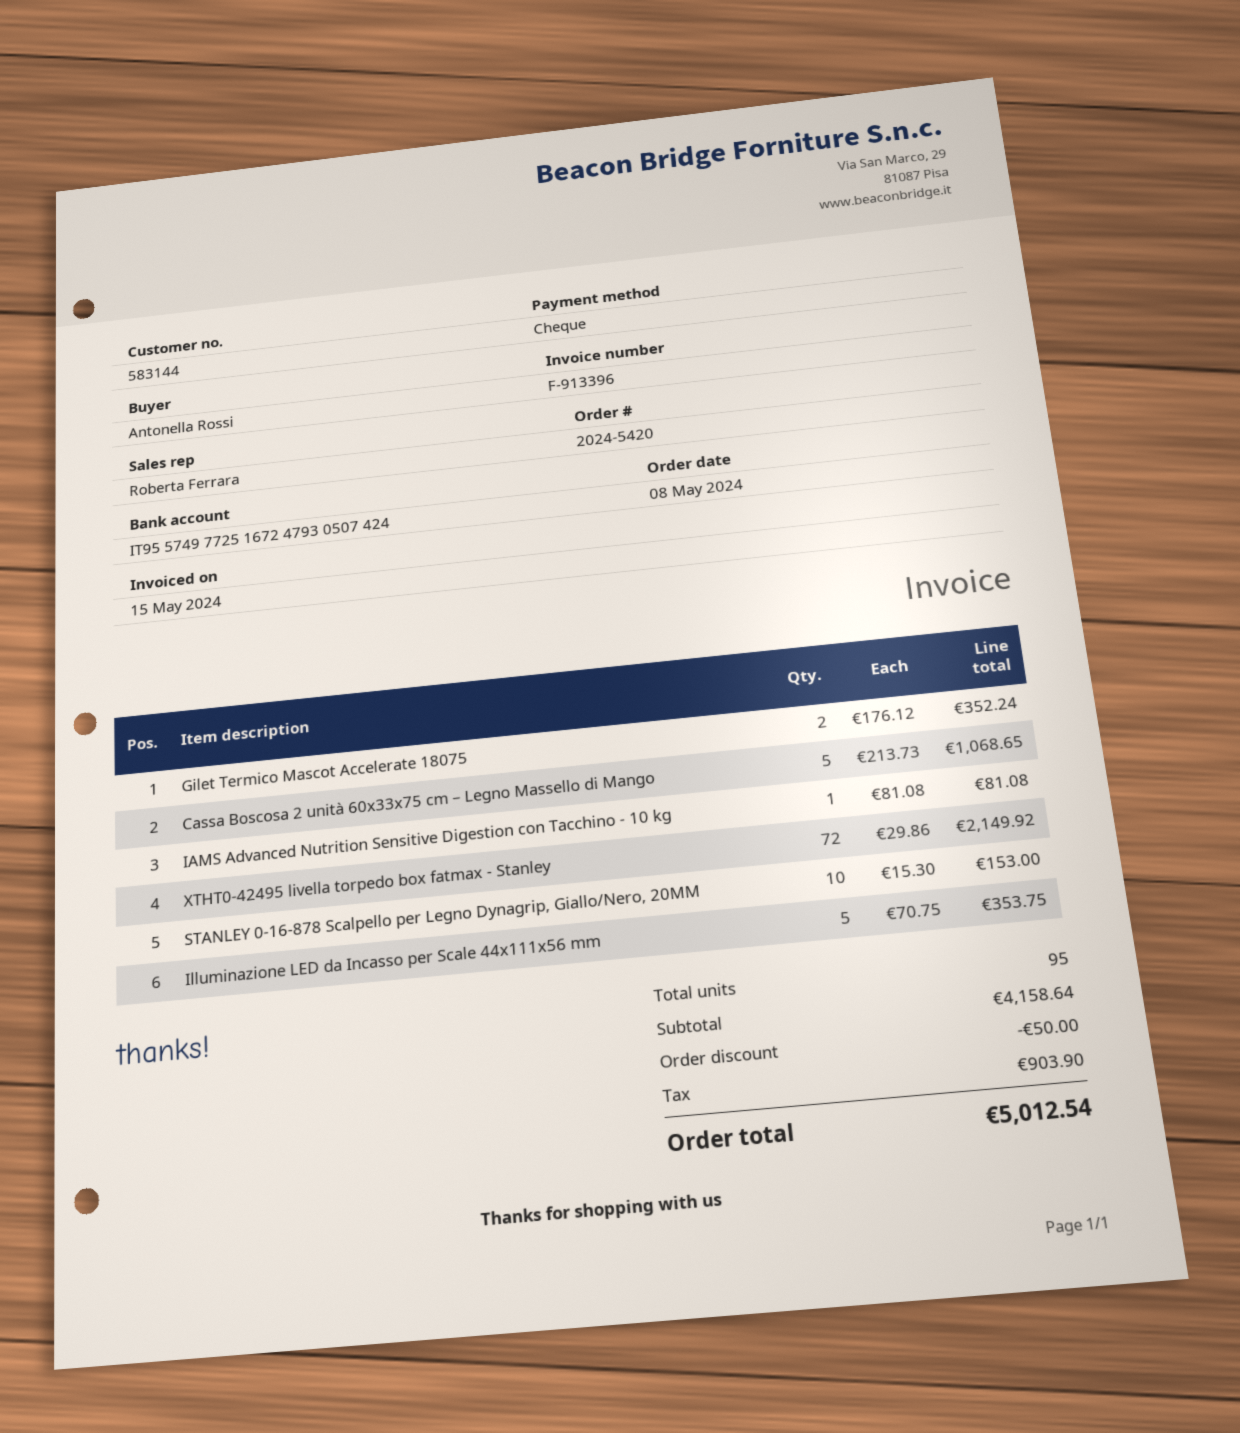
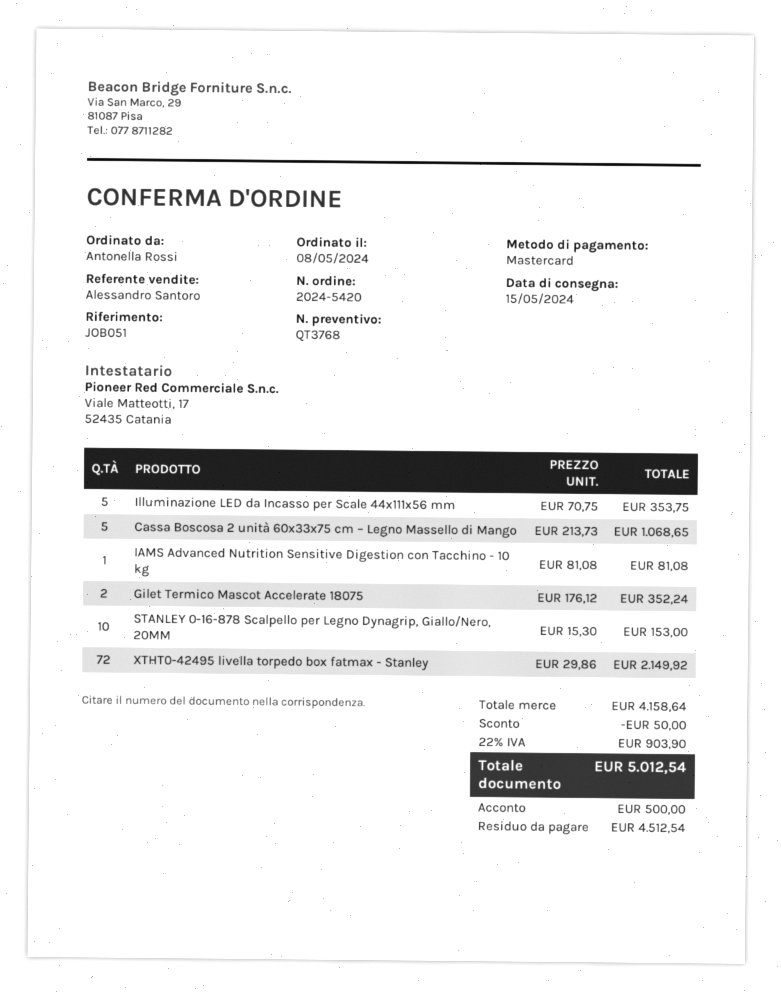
sales rep: Roberta Ferrara -> Alessandro Santoro
payment method: cheque -> Mastercard

